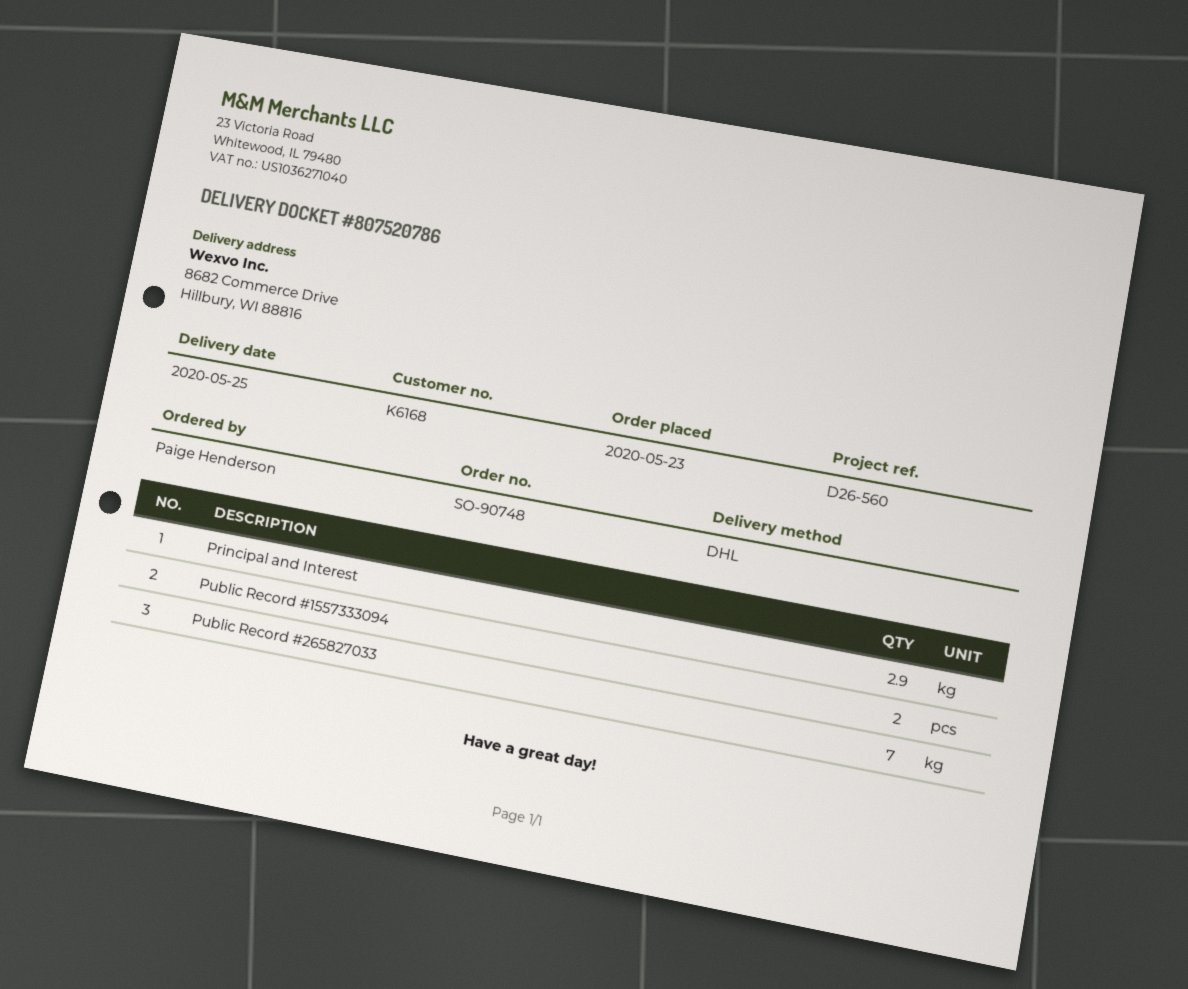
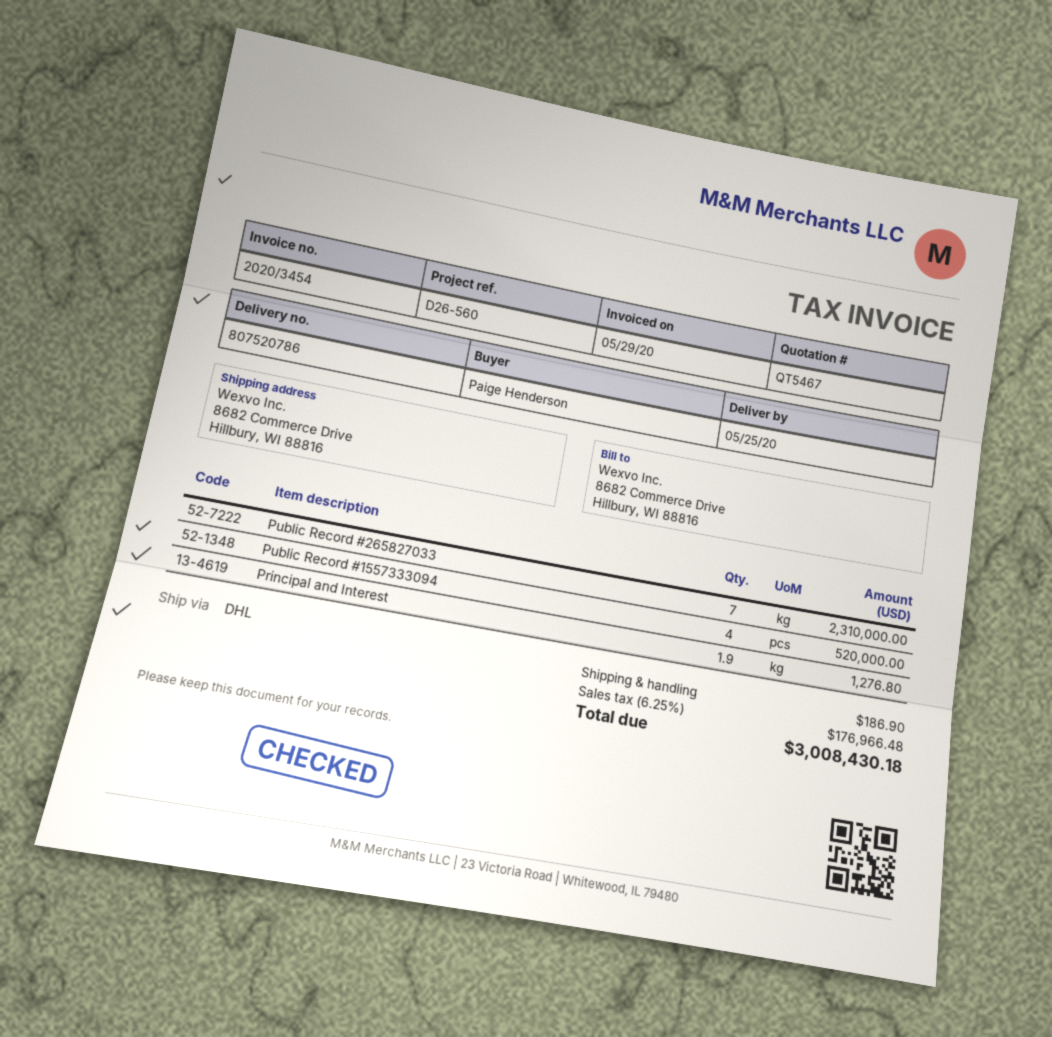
Principal and Interest: 2.9 -> 1.9
Public Record #1557333094: 2 -> 4

